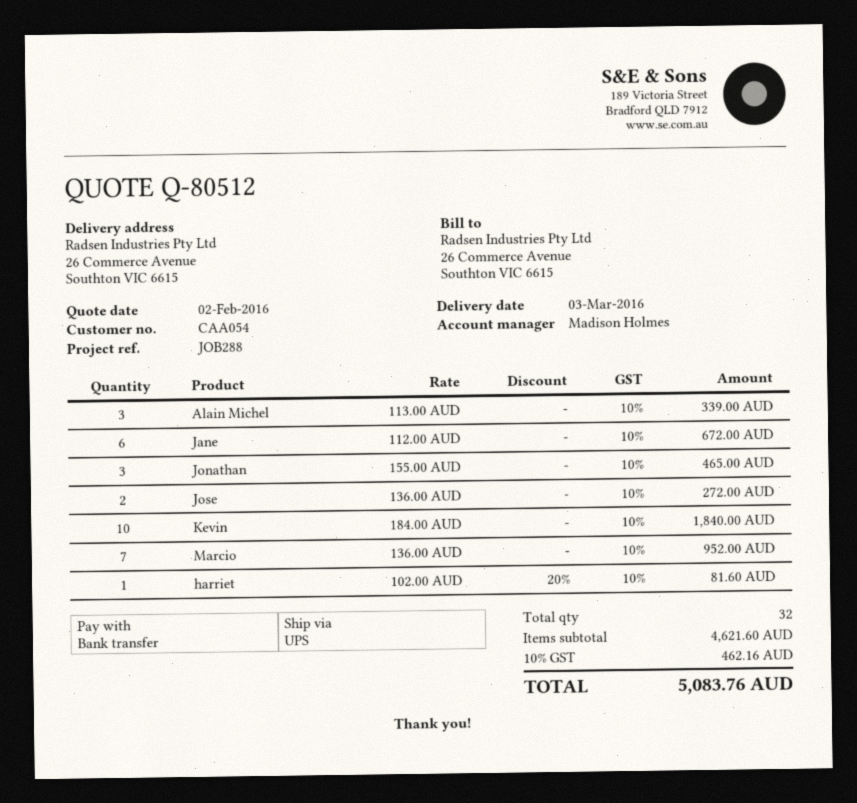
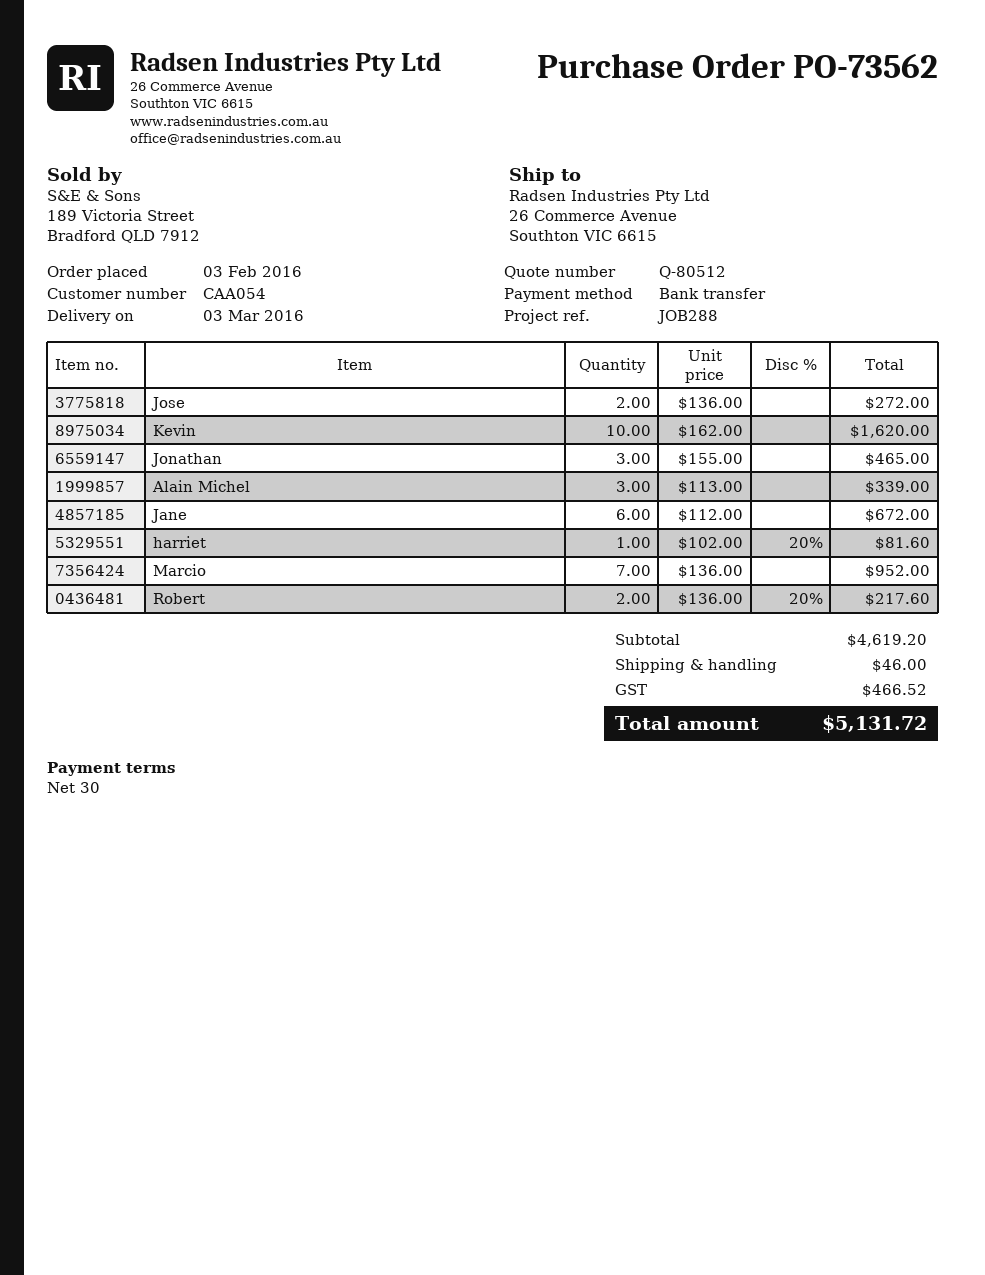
Kevin: 10 x 184.00 = 1840.00 -> 10 x 162.00 = 1620.00
Robert: none -> 2 x 136.00 - 20% = 217.60
subtotal: 4621.60 -> 4619.20
shipping: none -> 46.00
tax: 462.16 -> 466.52
total: 5083.76 -> 5131.72

